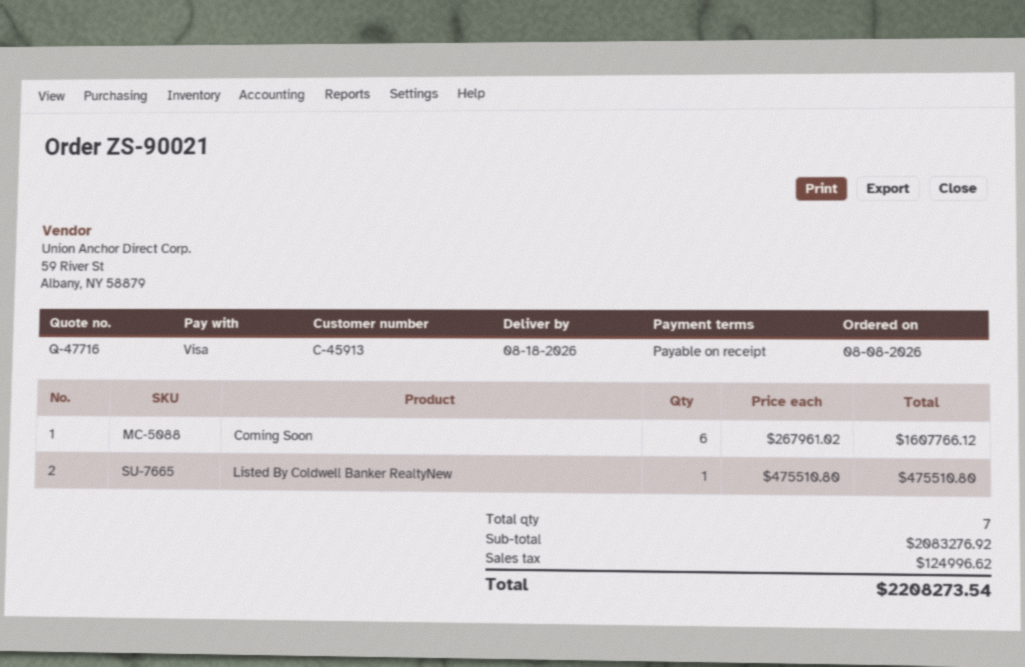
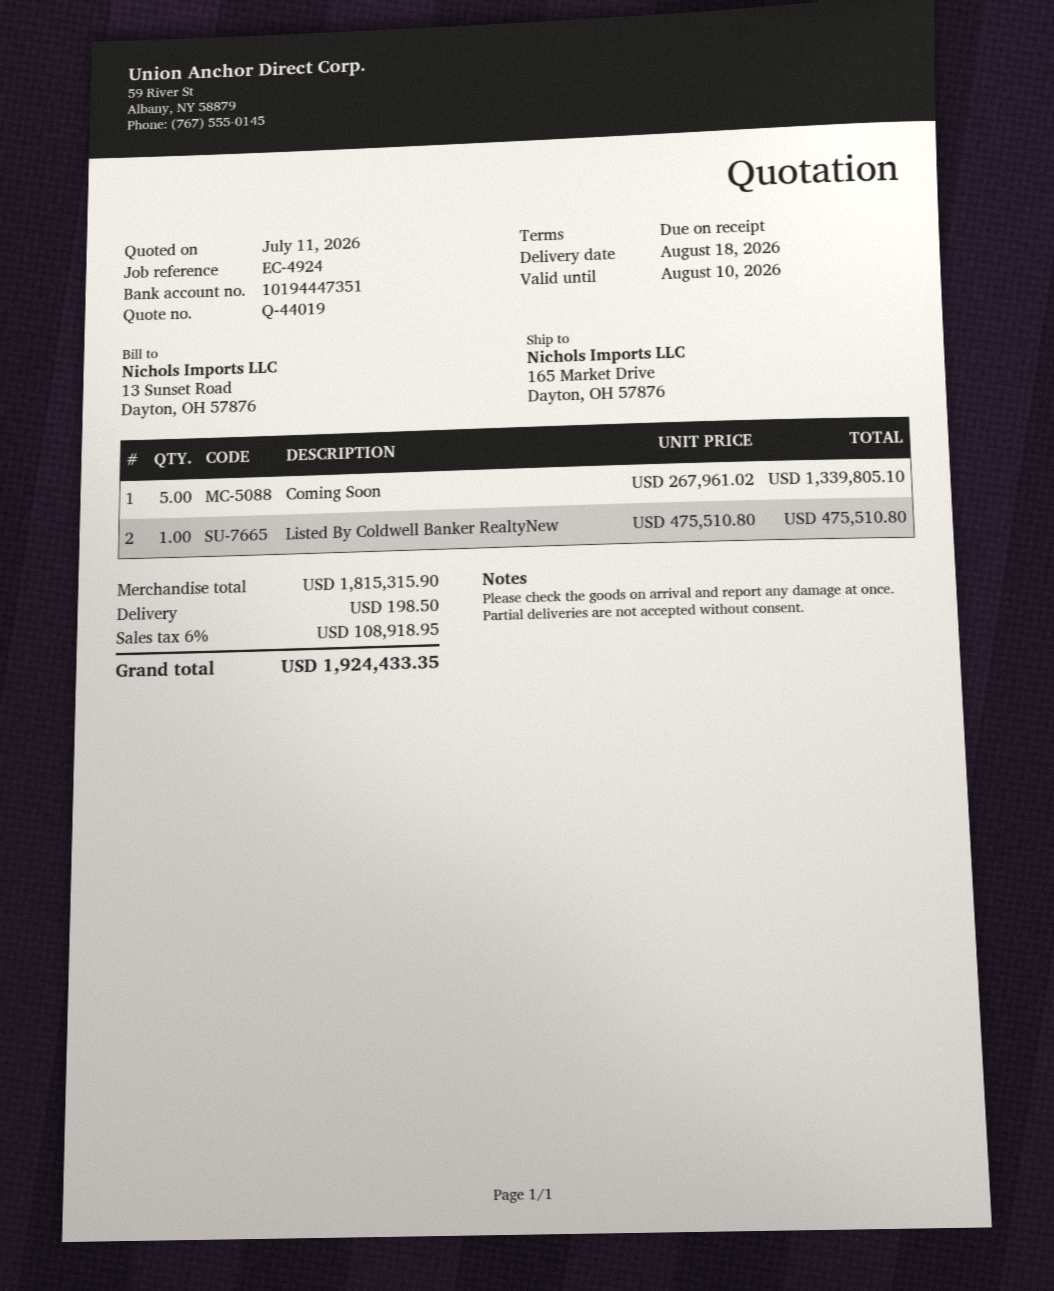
quote number: Q-47716 -> Q-44019
Coming Soon: 6 x 267961.02 = 1607766.12 -> 5 x 267961.02 = 1339805.10
subtotal: 2083276.92 -> 1815315.90
shipping: none -> 198.50
tax: 124996.62 -> 108918.95
total: 2208273.54 -> 1924433.35

